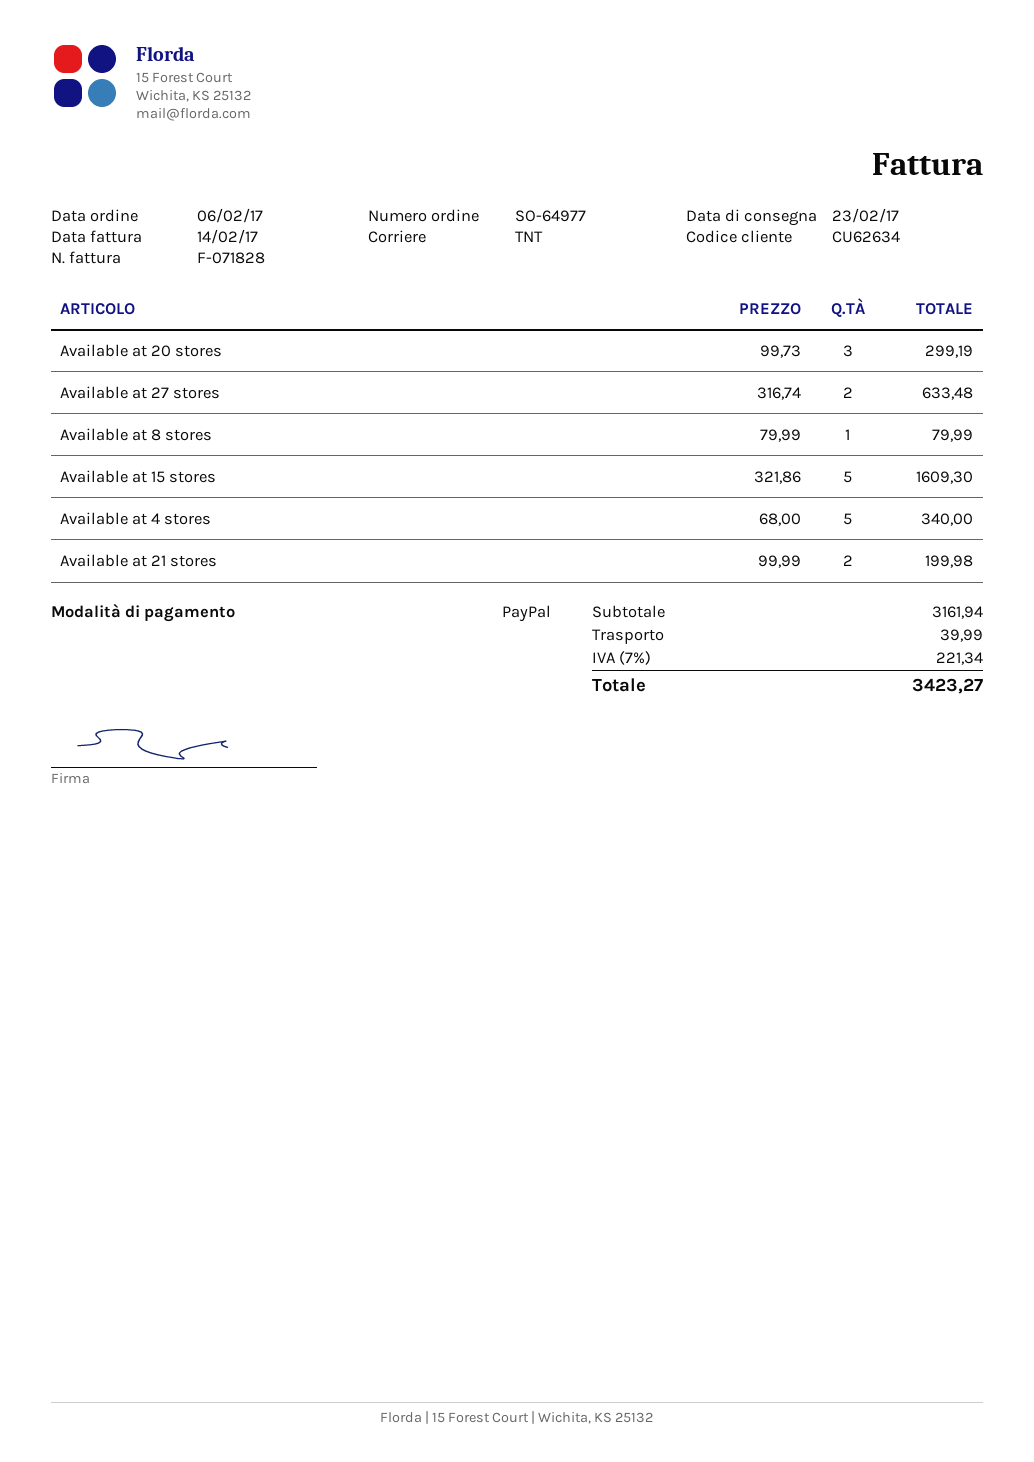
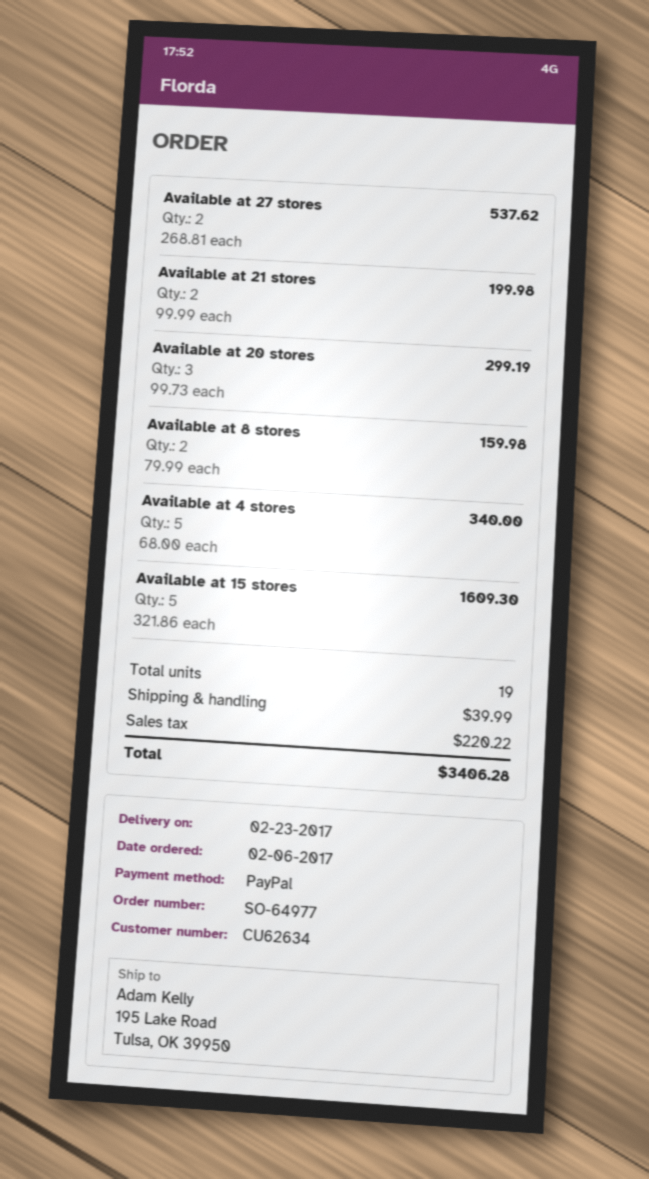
Available at 27 stores: 2 x 316.74 = 633.48 -> 2 x 268.81 = 537.62
Available at 8 stores: 1 x 79.99 = 79.99 -> 2 x 79.99 = 159.98
tax: 221.34 -> 220.22
total: 3423.27 -> 3406.28

